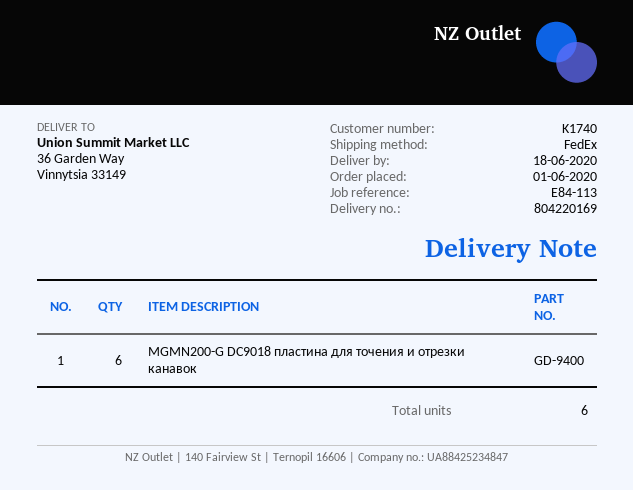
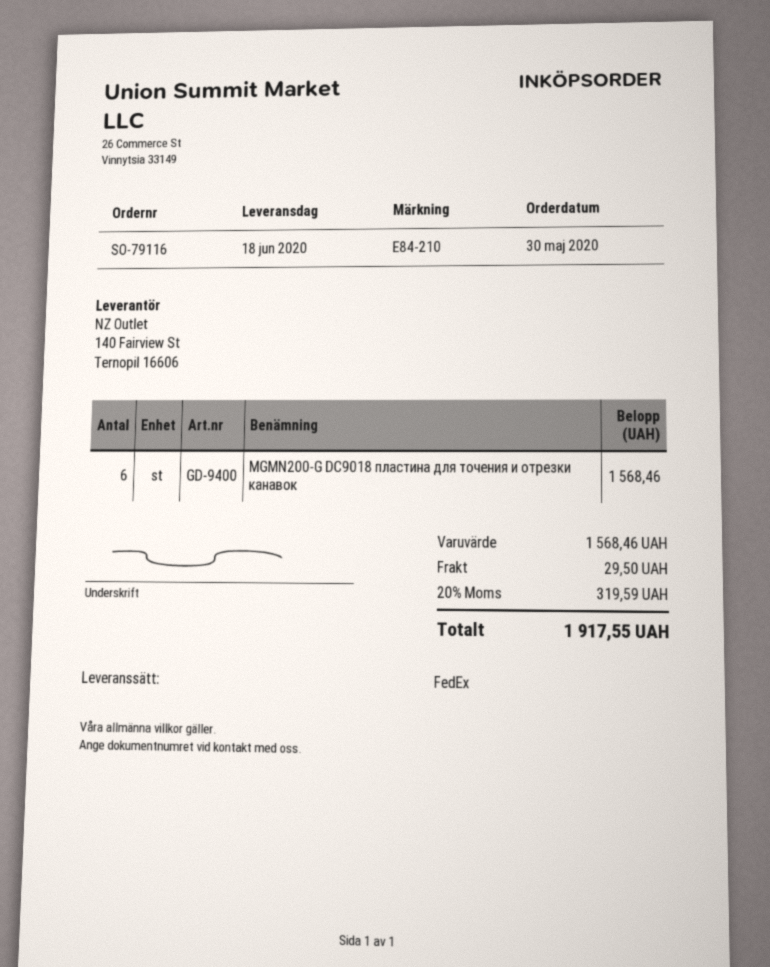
order date: 2020-06-01 -> 2020-05-30
reference: E84-113 -> E84-210

